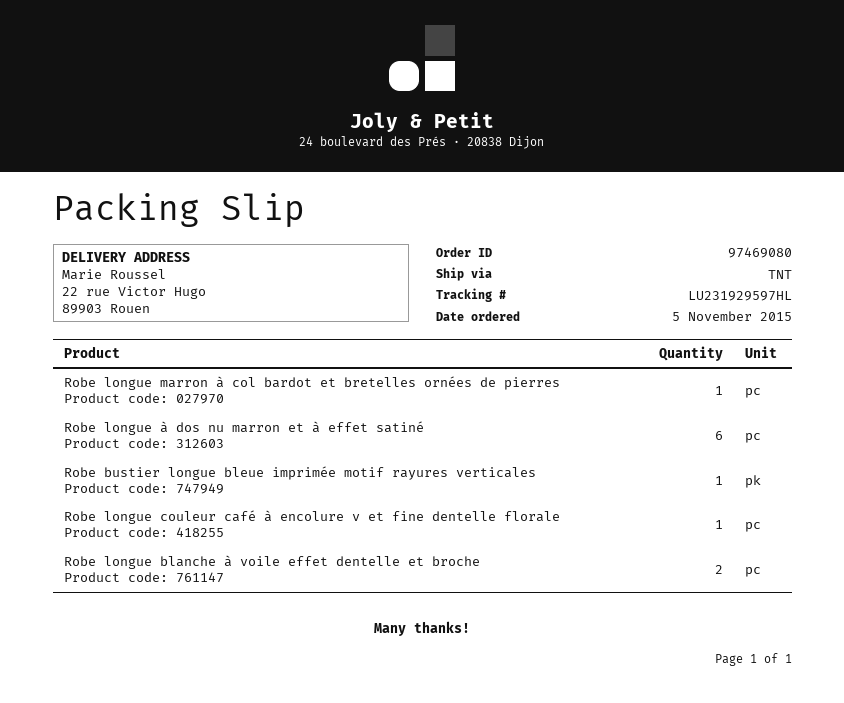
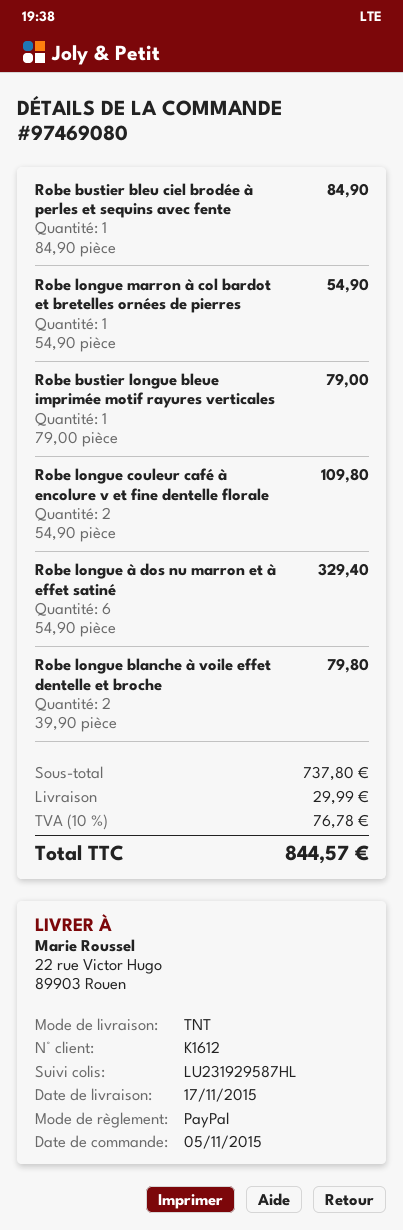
tracking number: LU231929597HL -> LU231929587HL
Robe longue couleur café à encolure v et fine dentelle florale: 1 -> 2
Robe bustier bleu ciel brodée à perles et sequins avec fente: none -> 1

